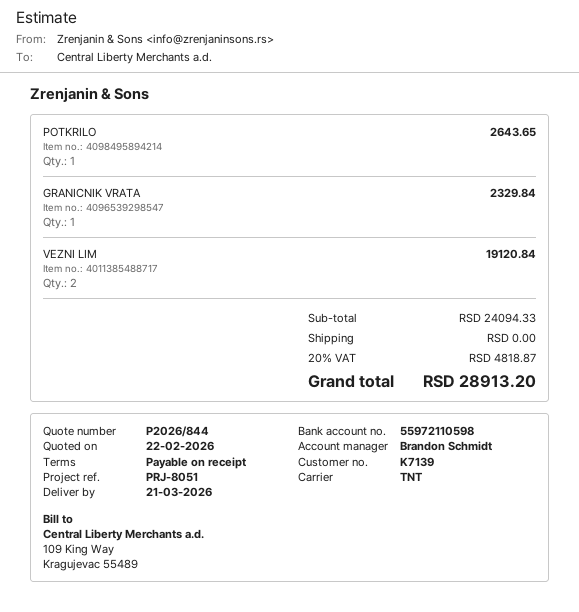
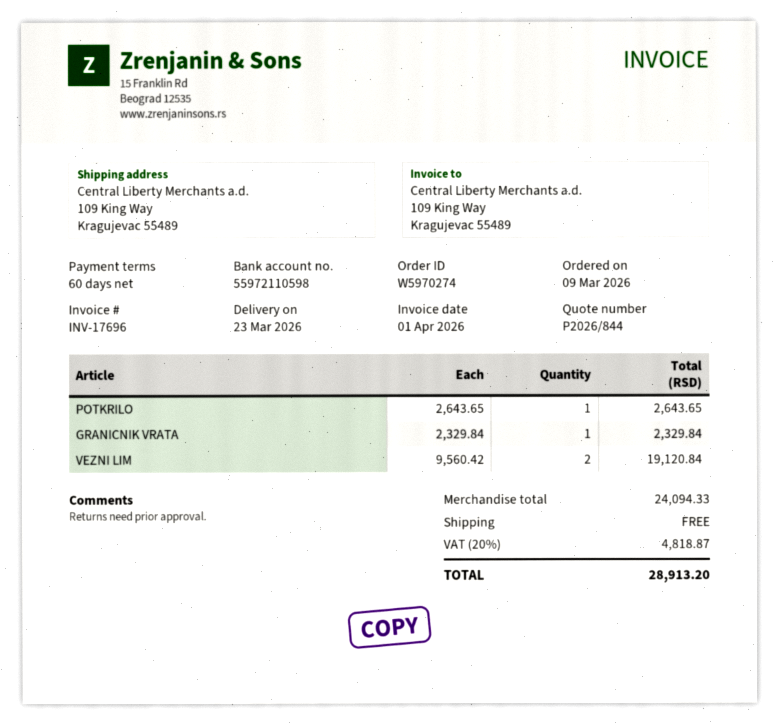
delivery date: 2026-03-21 -> 2026-03-23
payment terms: on receipt -> 60 days

